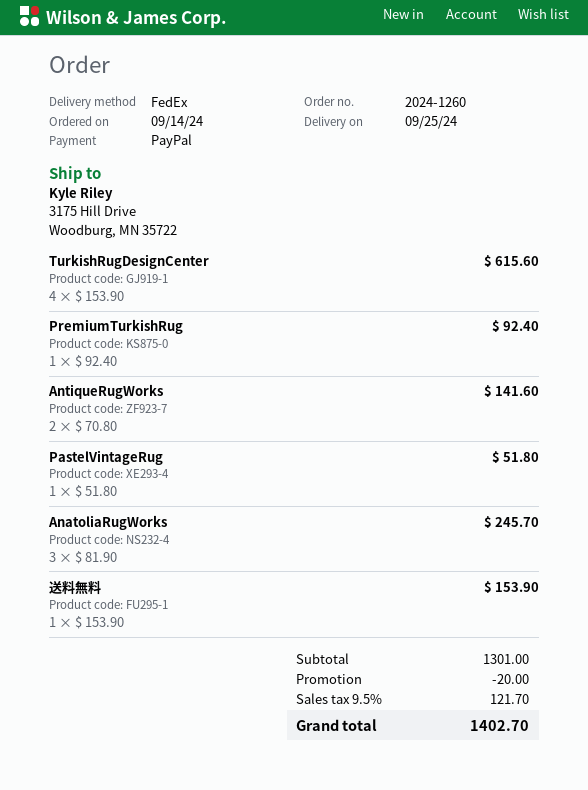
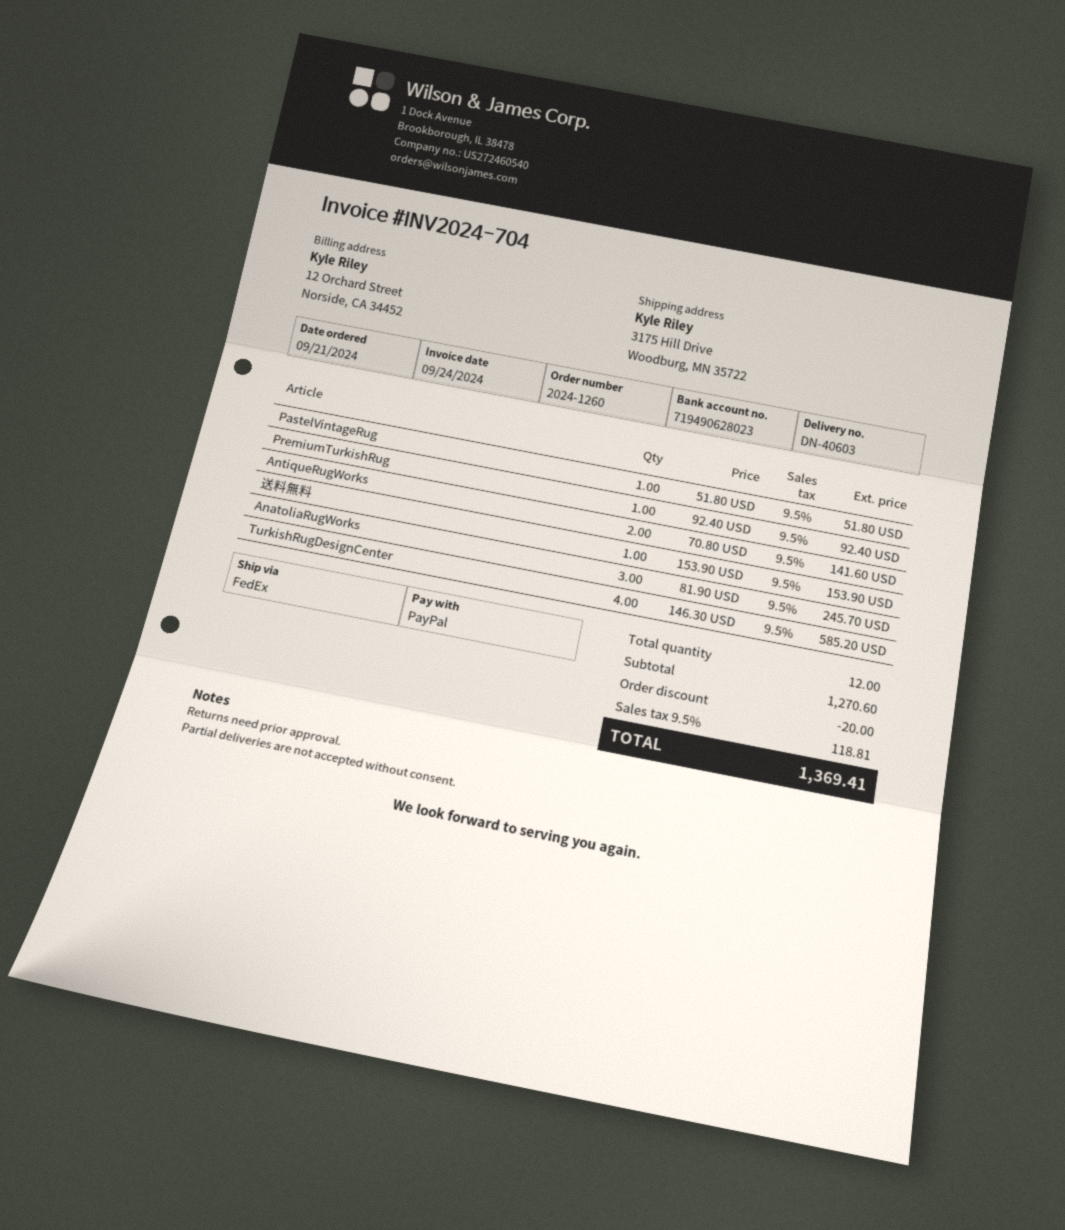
order date: 2024-09-14 -> 2024-09-21
TurkishRugDesignCenter: 4 x 153.90 = 615.60 -> 4 x 146.30 = 585.20
subtotal: 1301.00 -> 1270.60
tax: 9.5% = 121.70 -> 9.5% = 118.81
total: 1402.70 -> 1369.41

